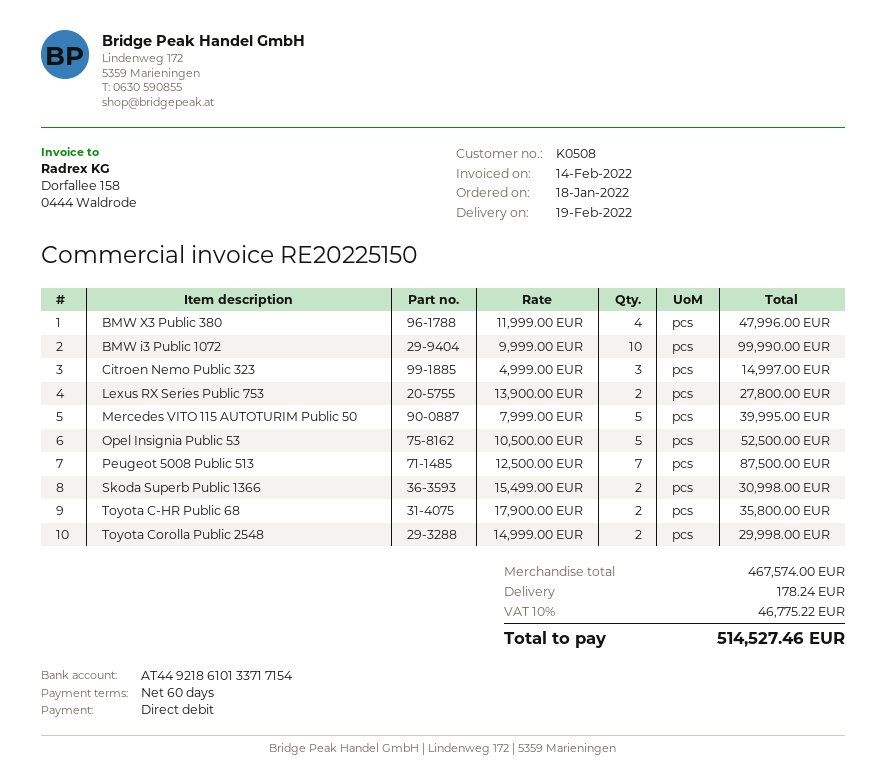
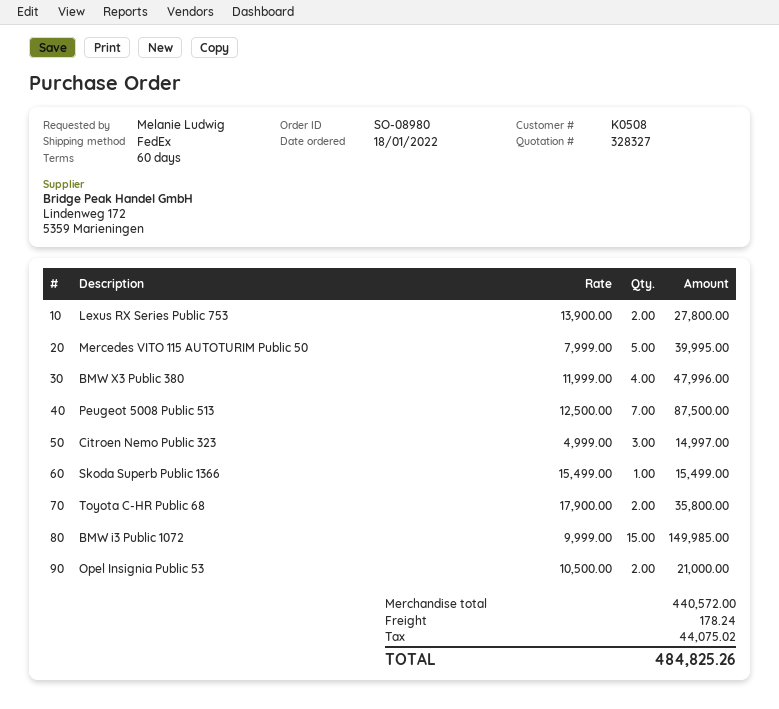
BMW i3 Public 1072: 10 x 9999.00 = 99990.00 -> 15 x 9999.00 = 149985.00
Opel Insignia Public 53: 5 x 10500.00 = 52500.00 -> 2 x 10500.00 = 21000.00
Skoda Superb Public 1366: 2 x 15499.00 = 30998.00 -> 1 x 15499.00 = 15499.00
Toyota Corolla Public 2548: 2 x 14999.00 = 29998.00 -> none
subtotal: 467574.00 -> 440572.00
tax: 46775.22 -> 44075.02
total: 514527.46 -> 484825.26

